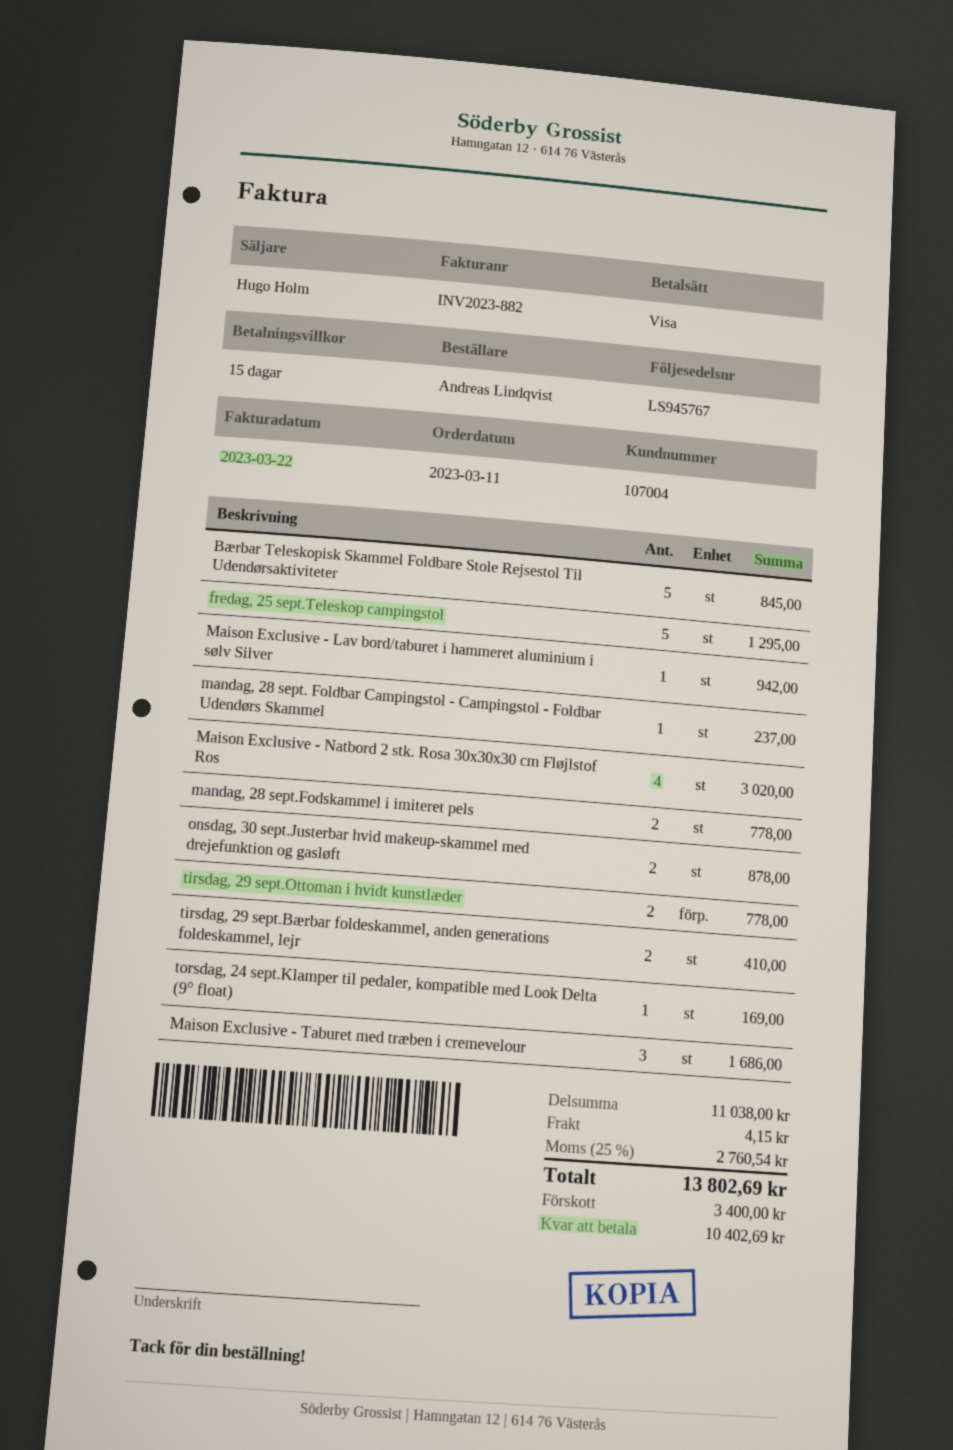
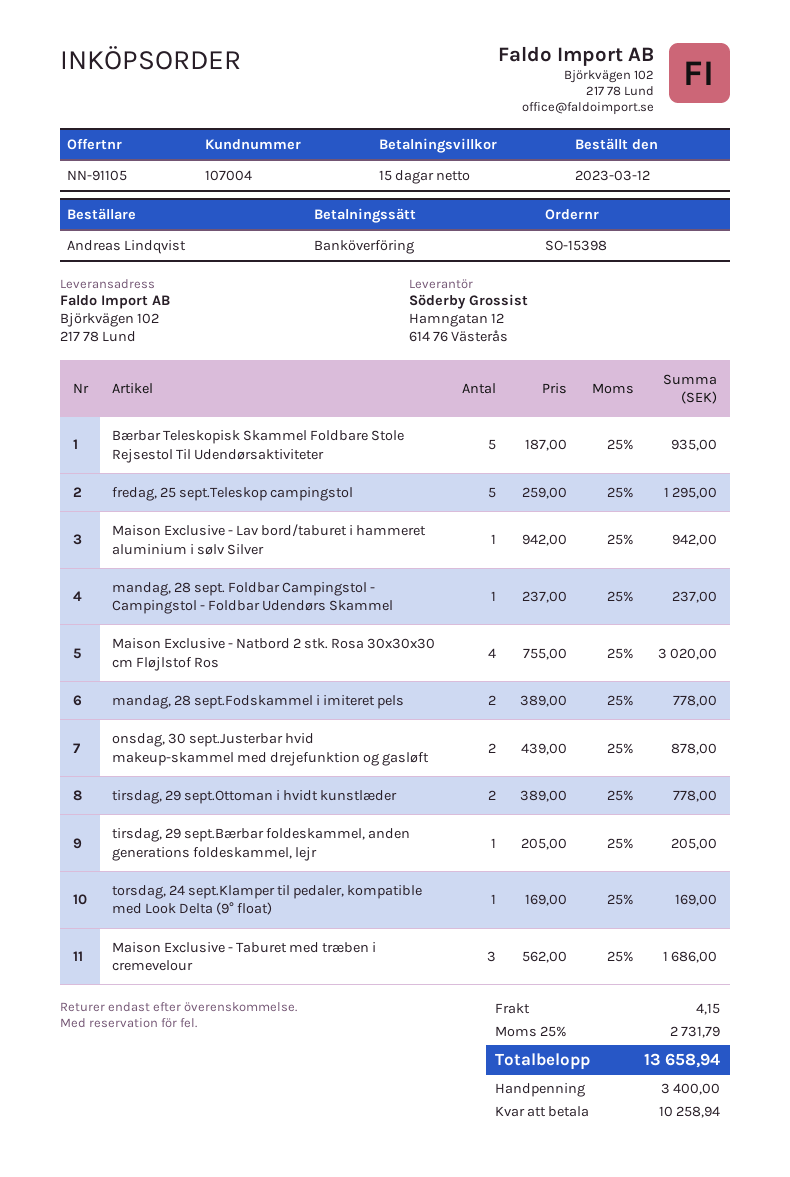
order date: 2023-03-11 -> 2023-03-12
payment method: Visa -> bank transfer
Bærbar Teleskopisk Skammel Foldbare Stole Rejsestol Til Udendørsaktiviteter: 5 for 845.00 -> 5 for 935.00
tirsdag, 29 sept.Bærbar foldeskammel, anden generations foldeskammel, lejr: 2 for 410.00 -> 1 for 205.00
tax: 25% = 2760.54 -> 25% = 2731.79
total: 13802.69 -> 13658.94
balance: 10402.69 -> 10258.94

